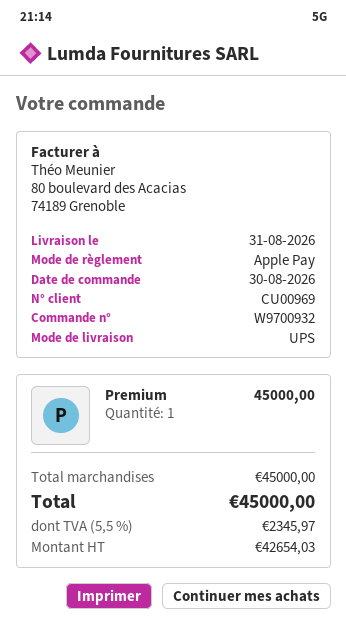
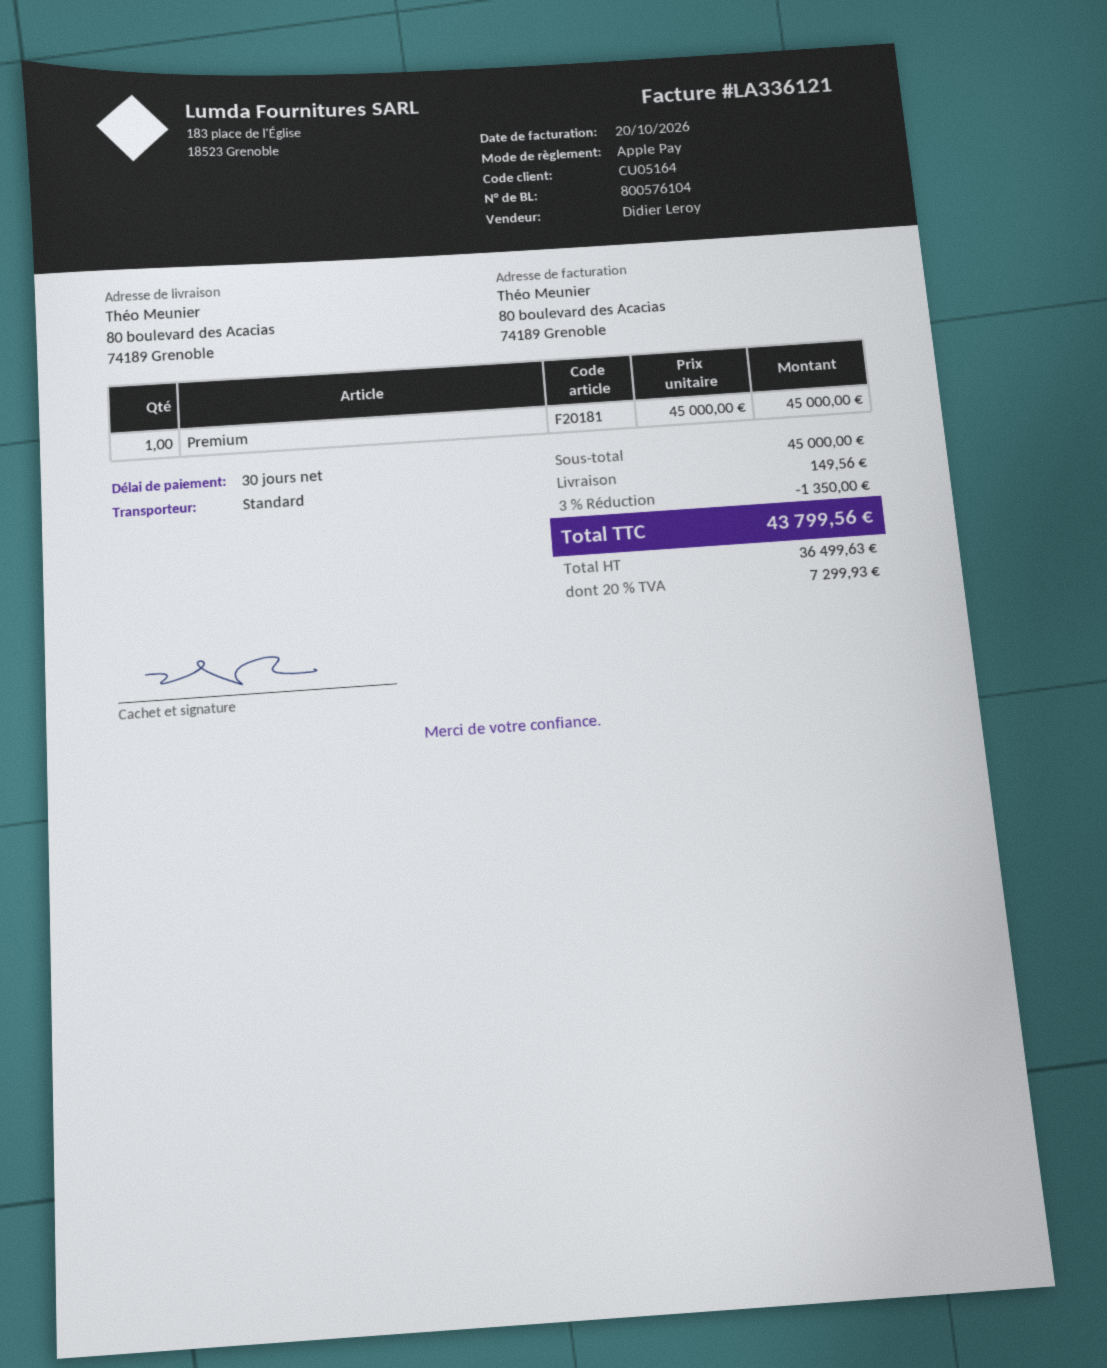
customer number: CU00969 -> CU05164
shipping method: UPS -> standard
discount: none -> 3% = 1350.00
shipping: none -> 149.56
net: 42654.03 -> 36499.63
tax: 5.5% = 2345.97 -> 20% = 7299.93
total: 45000.00 -> 43799.56

